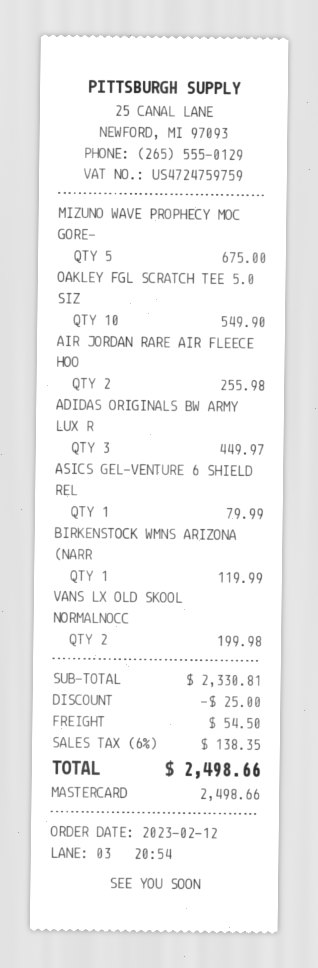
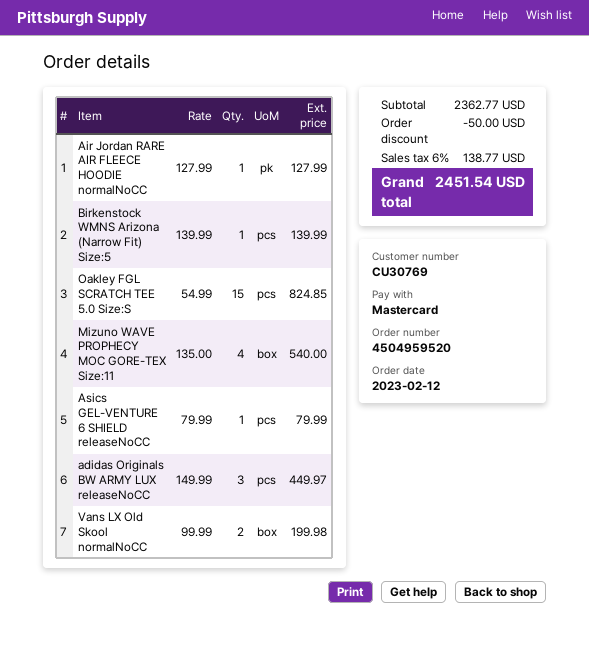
MIZUNO WAVE PROPHECY MOC GORE-: 5 for 675.00 -> 4 for 540.00
OAKLEY FGL SCRATCH TEE 5.0 SIZ: 10 for 549.90 -> 15 for 824.85
AIR JORDAN RARE AIR FLEECE HOO: 2 for 255.98 -> 1 for 127.99
BIRKENSTOCK WMNS ARIZONA (NARR: 1 for 119.99 -> 1 for 139.99
subtotal: 2330.81 -> 2362.77
discount: 25.00 -> 50.00
shipping: 54.50 -> none
tax: 6% = 138.35 -> 6% = 138.77
total: 2498.66 -> 2451.54

